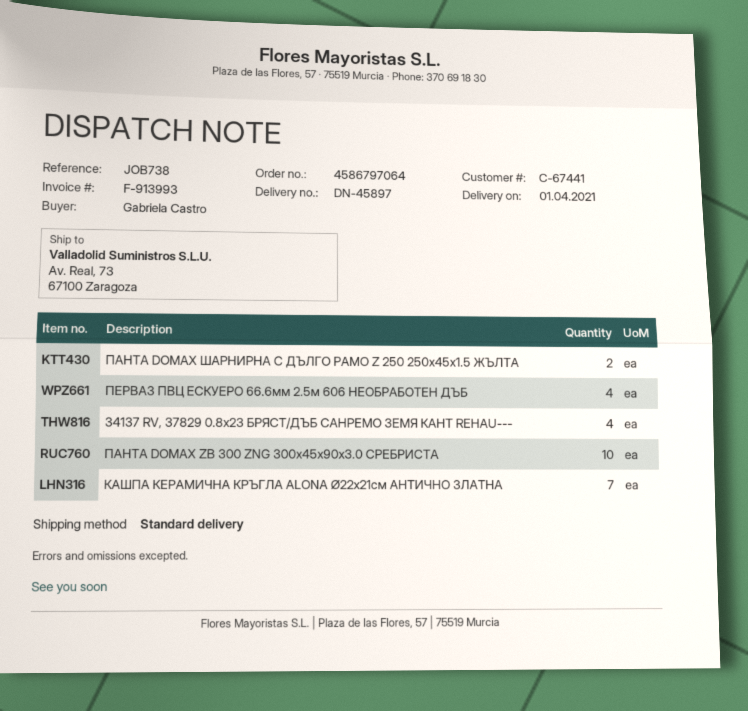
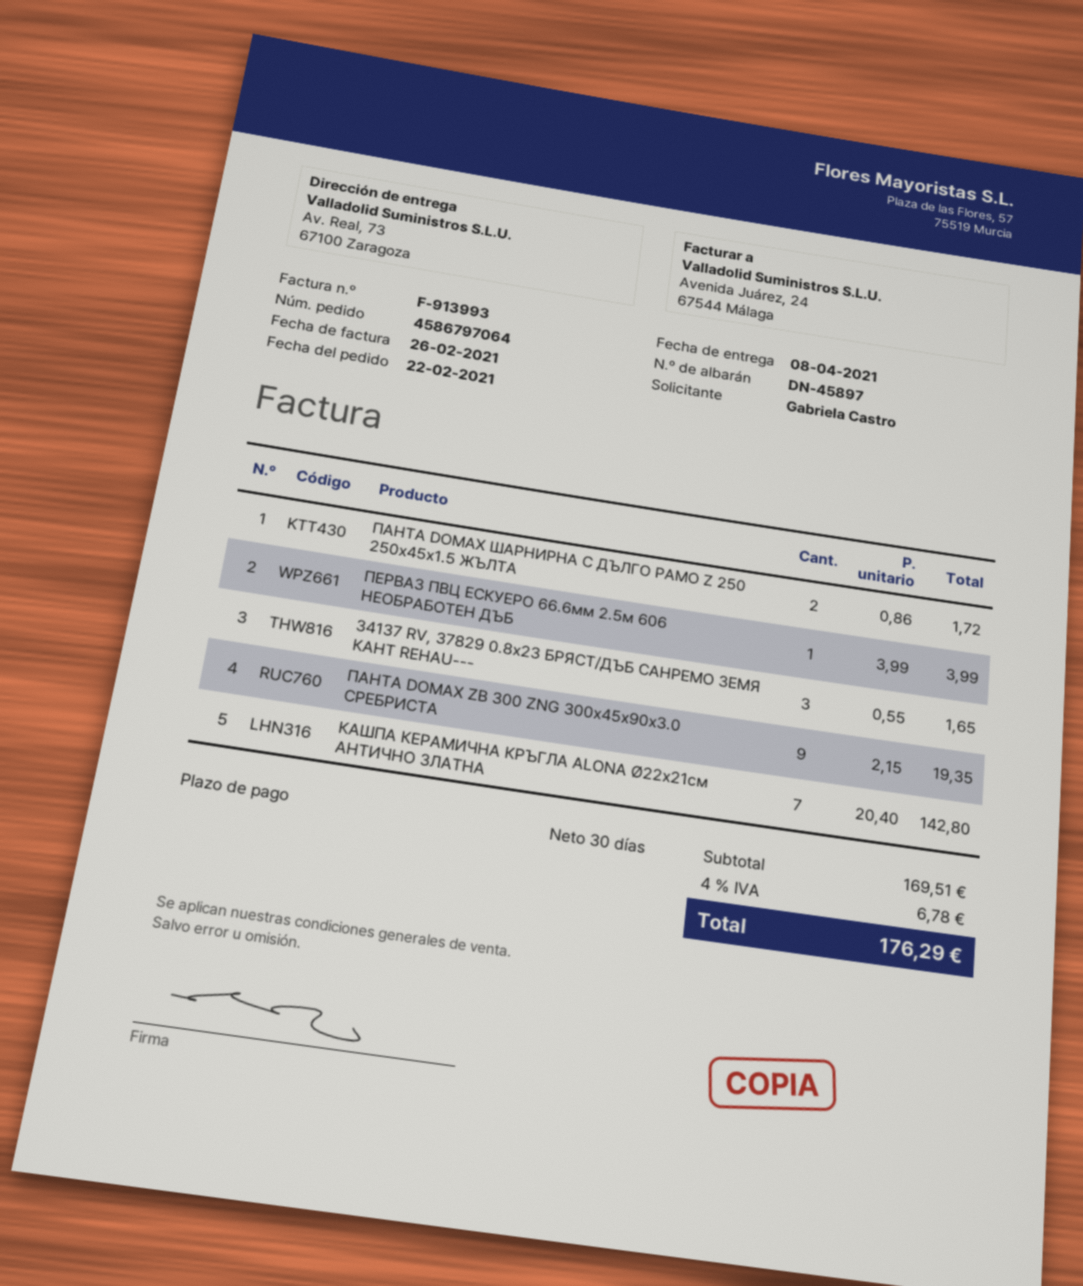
delivery date: 2021-04-01 -> 2021-04-08
ПЕРВАЗ ПВЦ ЕСКУЕРО 66.6мм 2.5м 606 НЕОБРАБОТЕН ДЪБ: 4 -> 1
34137 RV, 37829 0.8х23 БРЯСТ/ДЪБ САНРЕМО ЗЕМЯ КАНТ REHAU---: 4 -> 3
ПАНТА DOMAX ZB 300 ZNG 300x45x90x3.0 СРЕБРИСТА: 10 -> 9

